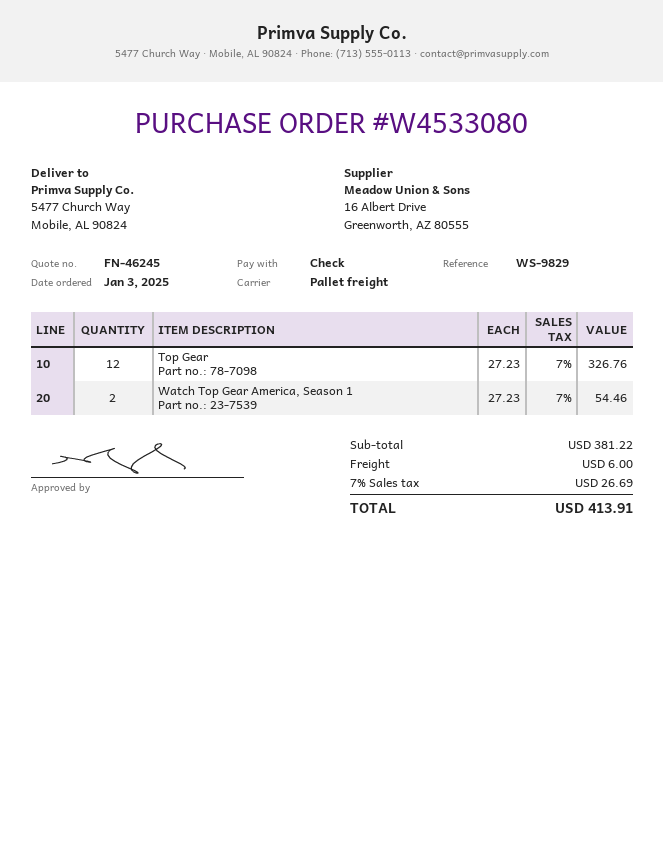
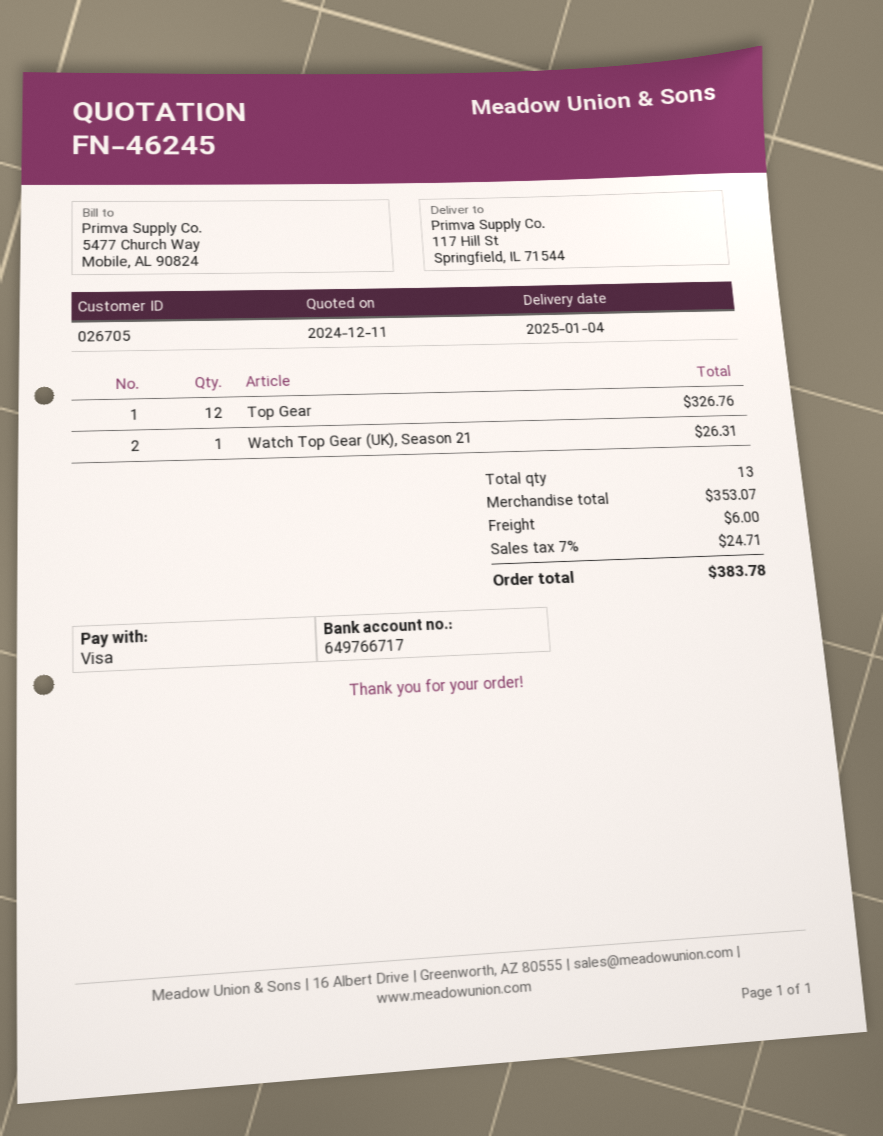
payment method: cheque -> Visa
ship to: 5477 Church Way, Mobile, AL 90824 -> 117 Hill St, Springfield, IL 71544
Watch Top Gear America, Season 1: 2 for 54.46 -> none
Watch Top Gear (UK), Season 21: none -> 1 for 26.31
subtotal: 381.22 -> 353.07
tax: 7% = 26.69 -> 7% = 24.71
total: 413.91 -> 383.78

